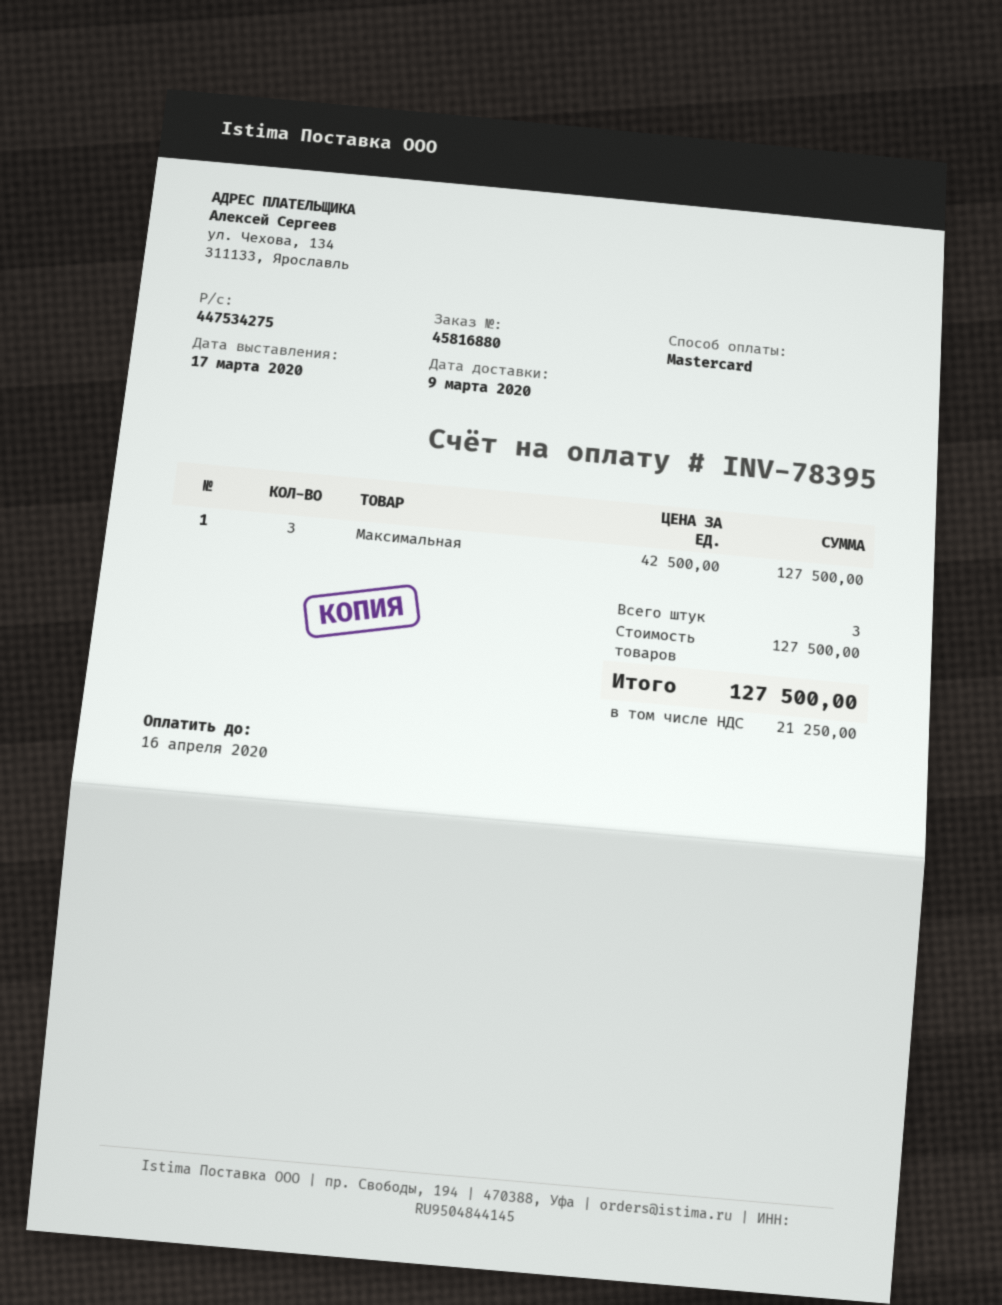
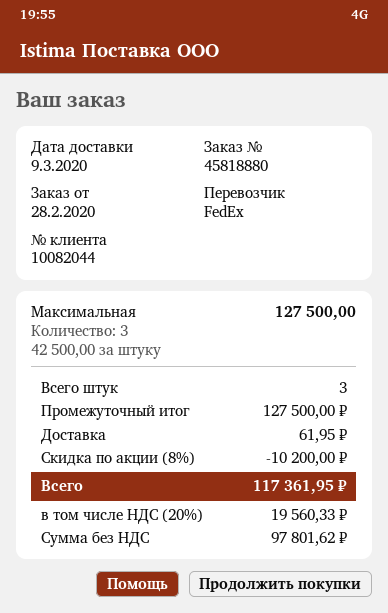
order number: 45816880 -> 45818880
discount: none -> 8% = 10200.00
shipping: none -> 61.95
tax: 21250.00 -> 19560.33
total: 127500.00 -> 117361.95

